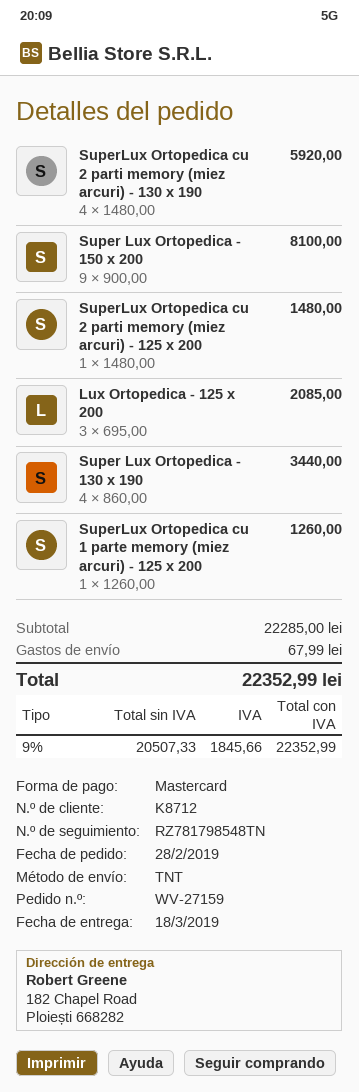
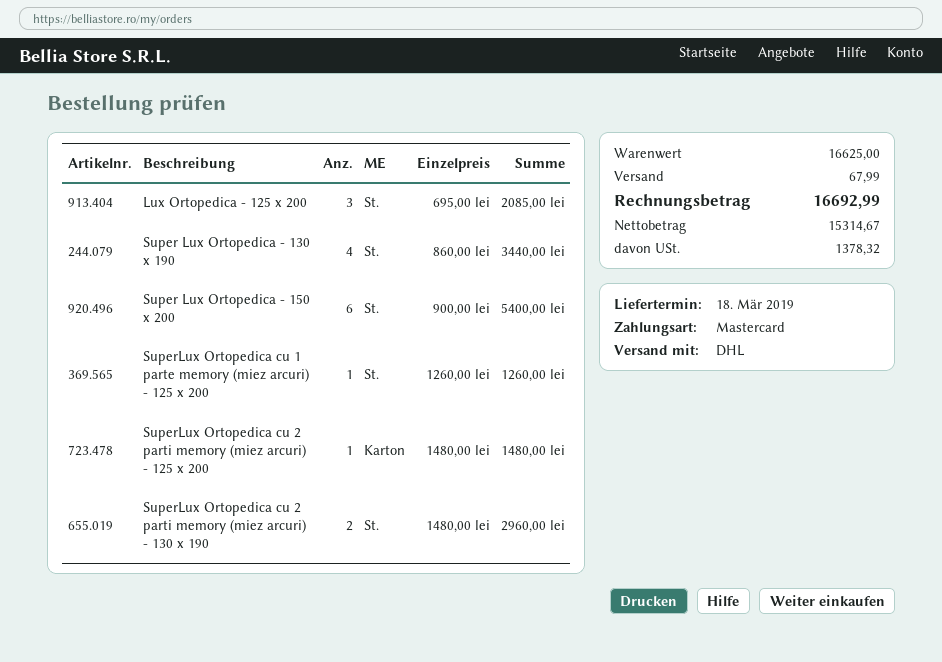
shipping method: TNT -> DHL
SuperLux Ortopedica cu 2 parti memory (miez arcuri) - 130 x 190: 4 x 1480.00 = 5920.00 -> 2 x 1480.00 = 2960.00
Super Lux Ortopedica - 150 x 200: 9 x 900.00 = 8100.00 -> 6 x 900.00 = 5400.00
subtotal: 22285.00 -> 16625.00
net: 20507.33 -> 15314.67
tax: 1845.66 -> 1378.32
total: 22352.99 -> 16692.99

